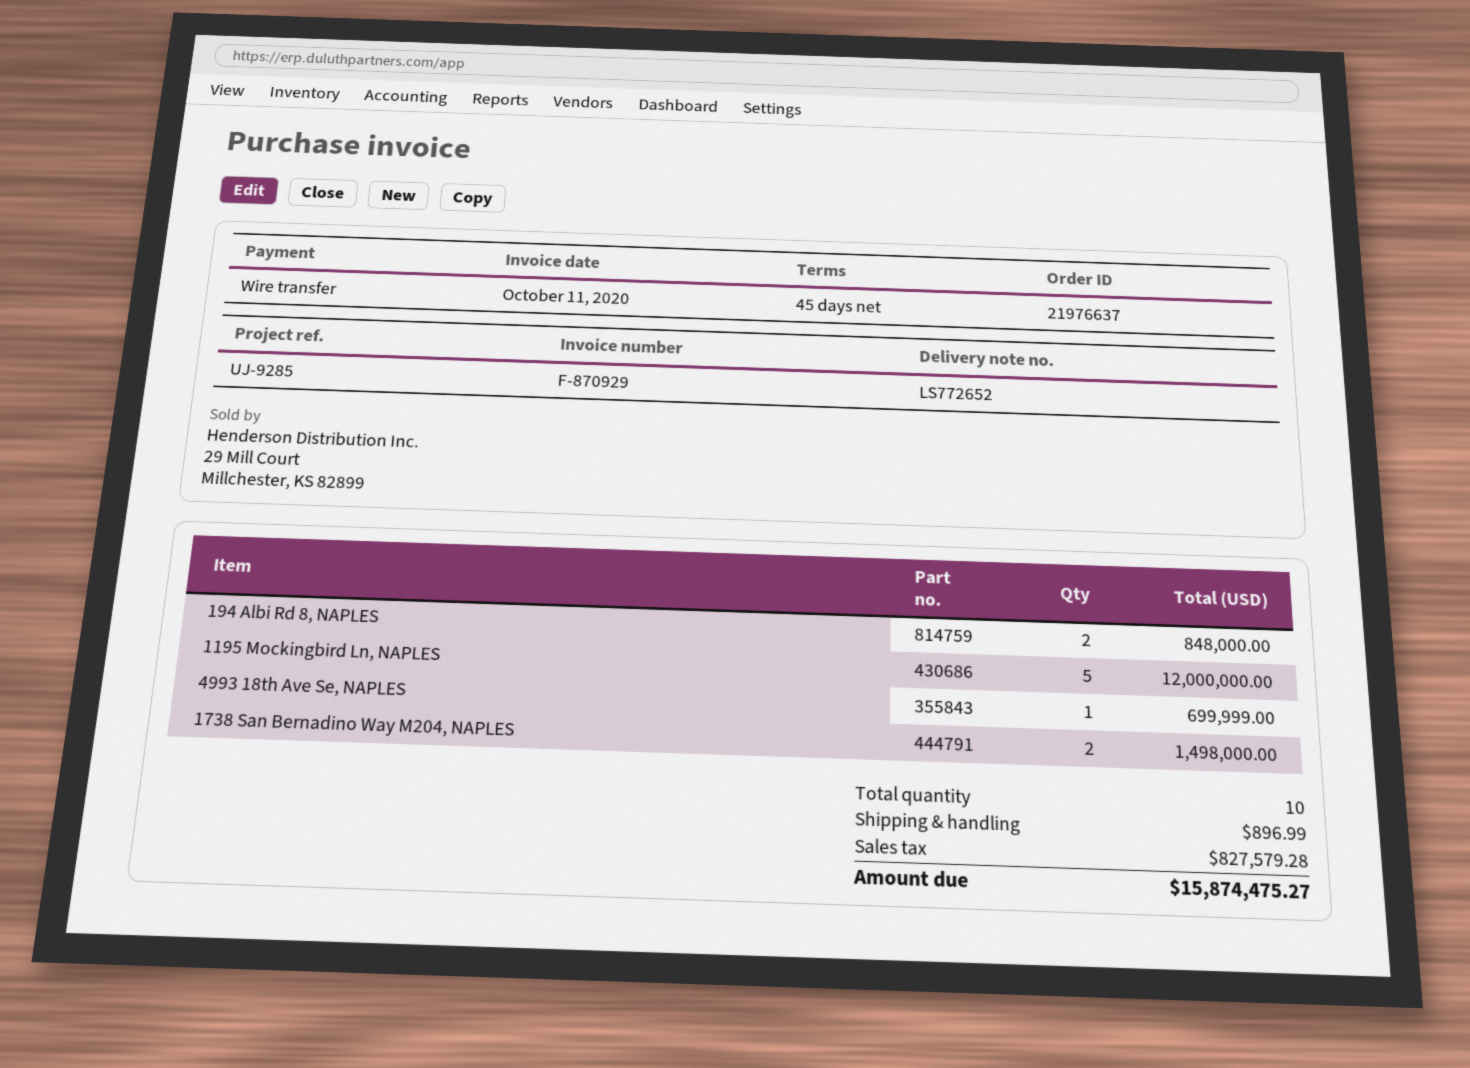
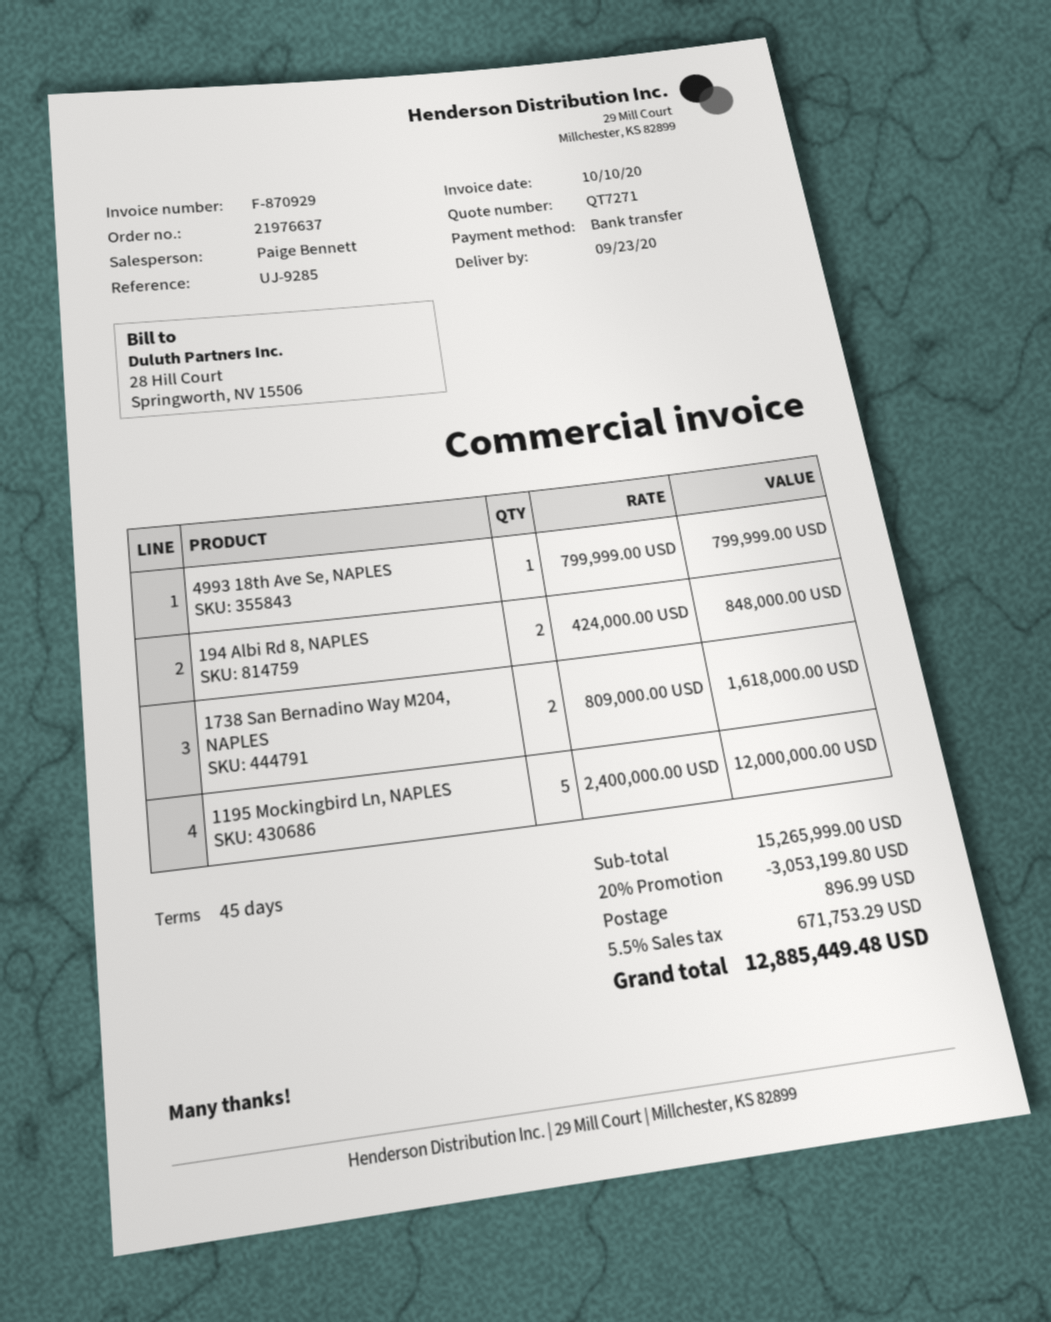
invoice date: 2020-10-11 -> 2020-10-10
4993 18th Ave Se, NAPLES: 1 for 699999.00 -> 1 for 799999.00
1738 San Bernadino Way M204, NAPLES: 2 for 1498000.00 -> 2 for 1618000.00
discount: none -> 20% = 3053199.80
tax: 827579.28 -> 671753.29
total: 15874475.27 -> 12885449.48

